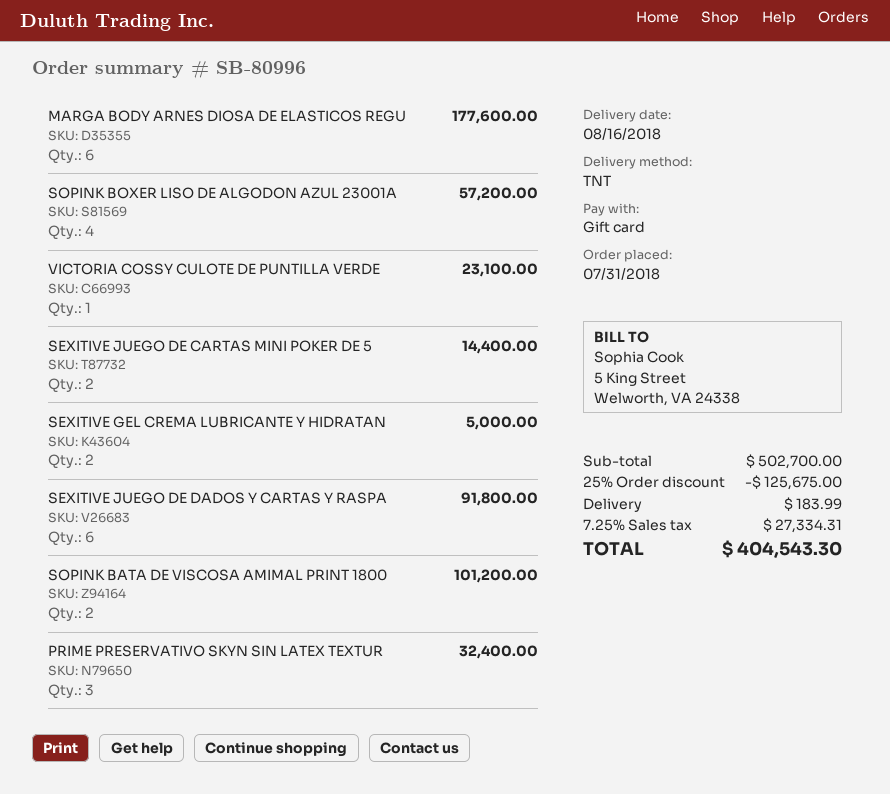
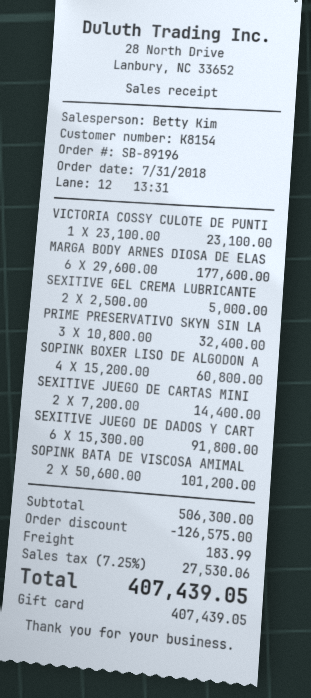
order number: SB-80996 -> SB-89196
SOPINK BOXER LISO DE ALGODON AZUL 23001A: 4 for 57200.00 -> 4 for 60800.00
subtotal: 502700.00 -> 506300.00
discount: 125675.00 -> 126575.00
tax: 7.25% = 27334.31 -> 7.25% = 27530.06
total: 404543.30 -> 407439.05

